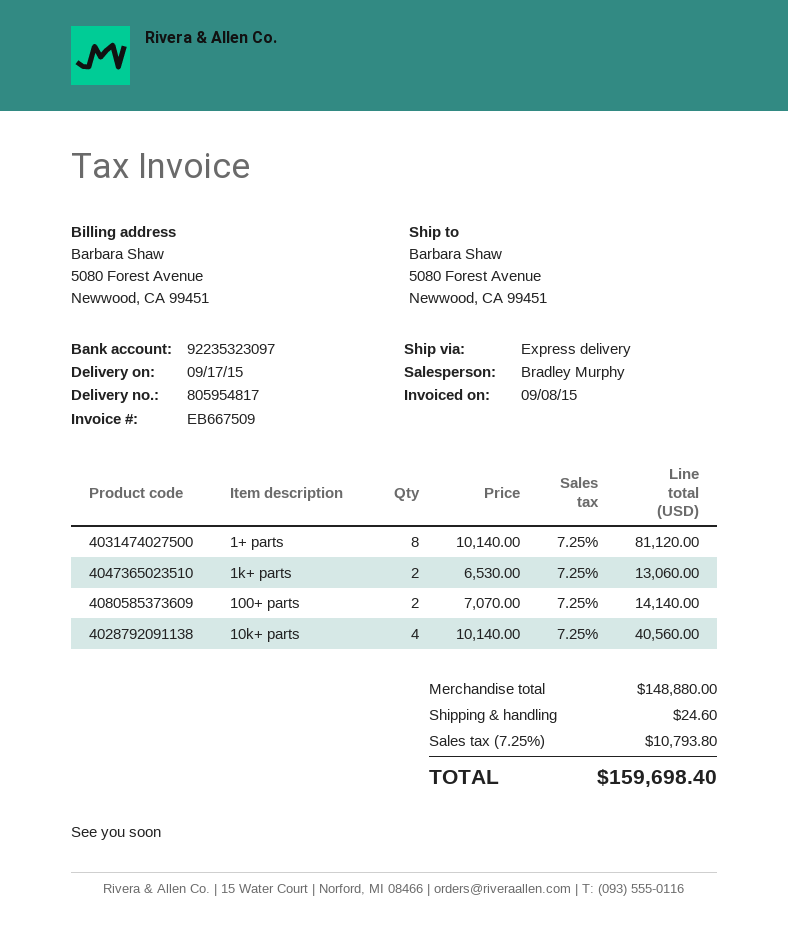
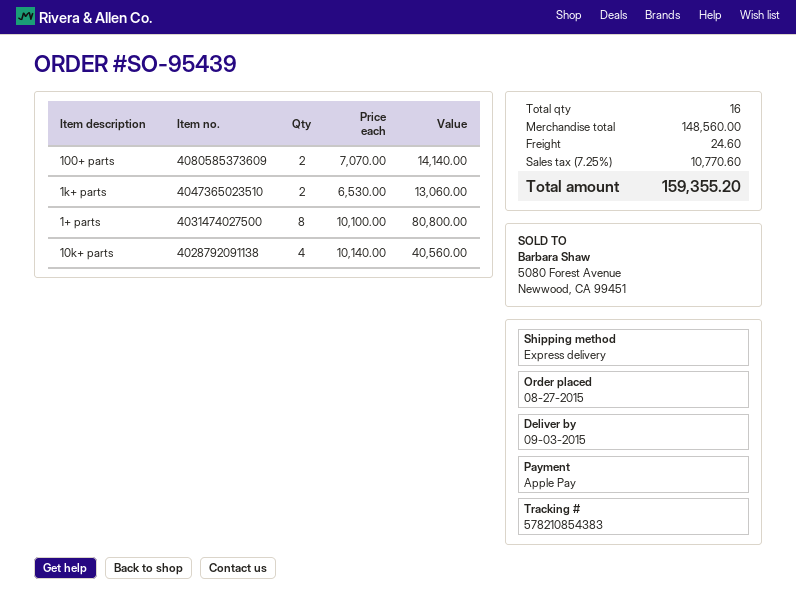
delivery date: 2015-09-17 -> 2015-09-03
1+ parts: 8 x 10140.00 = 81120.00 -> 8 x 10100.00 = 80800.00
subtotal: 148880.00 -> 148560.00
tax: 7.25% = 10793.80 -> 7.25% = 10770.60
total: 159698.40 -> 159355.20

